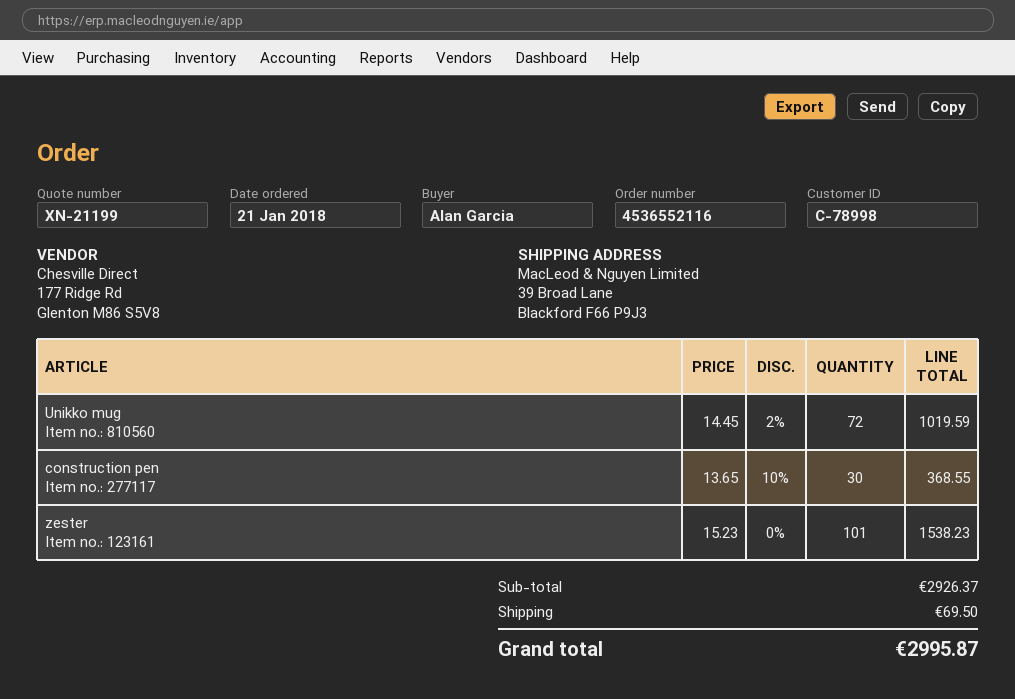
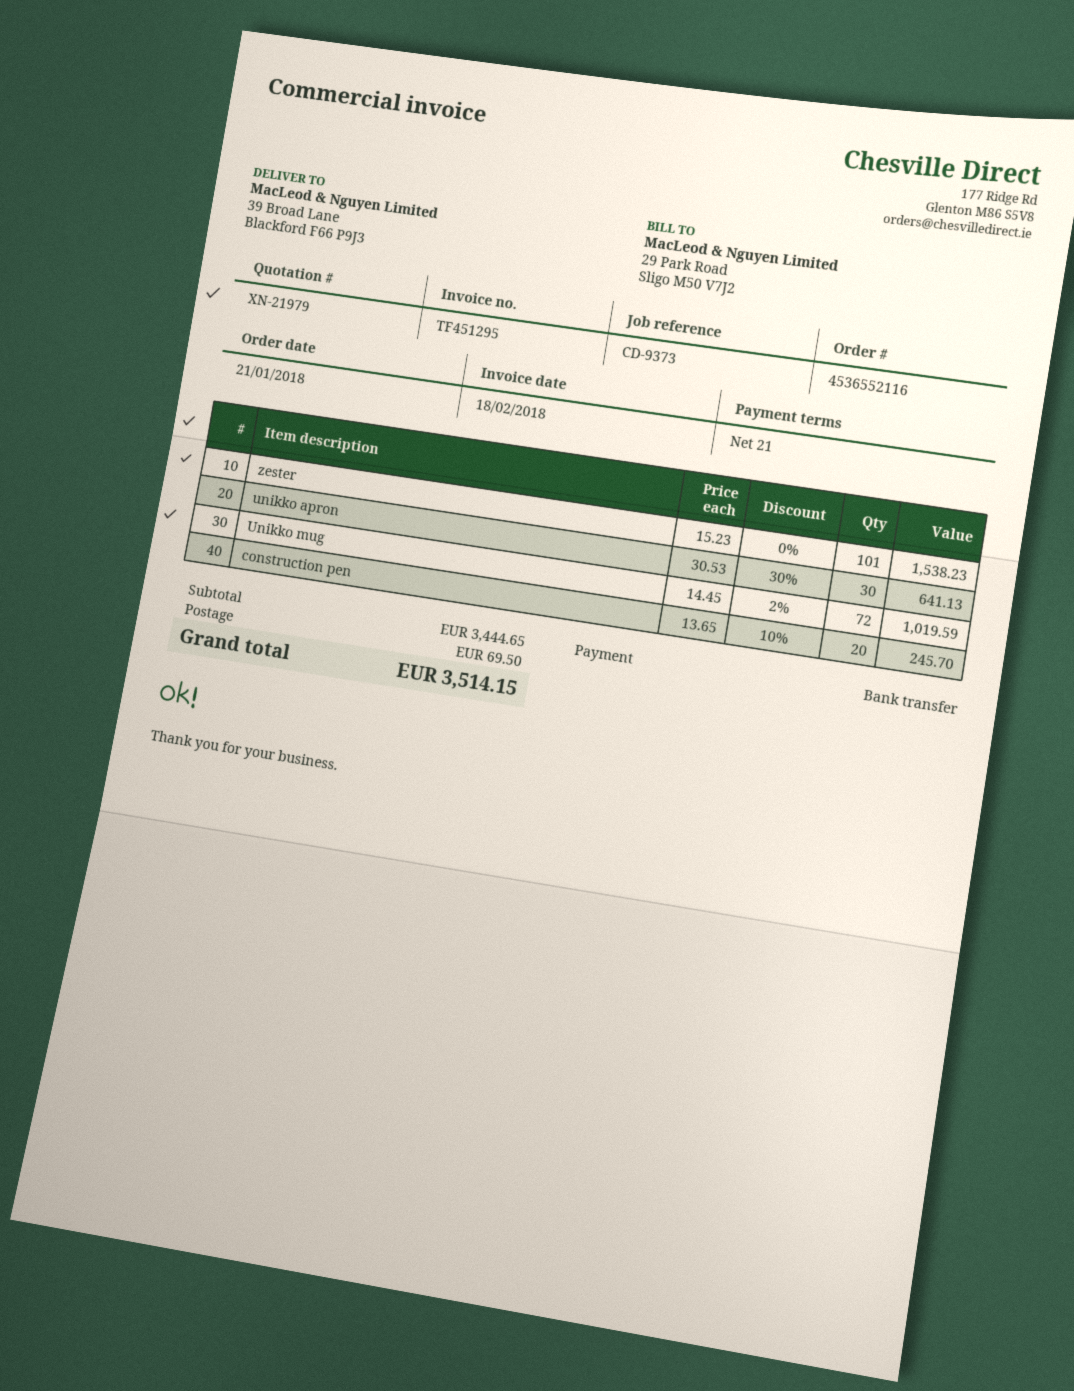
quote number: XN-21199 -> XN-21979
construction pen: 30 x 13.65 - 10% = 368.55 -> 20 x 13.65 - 10% = 245.70
unikko apron: none -> 30 x 30.53 - 30% = 641.13
subtotal: 2926.37 -> 3444.65
total: 2995.87 -> 3514.15

